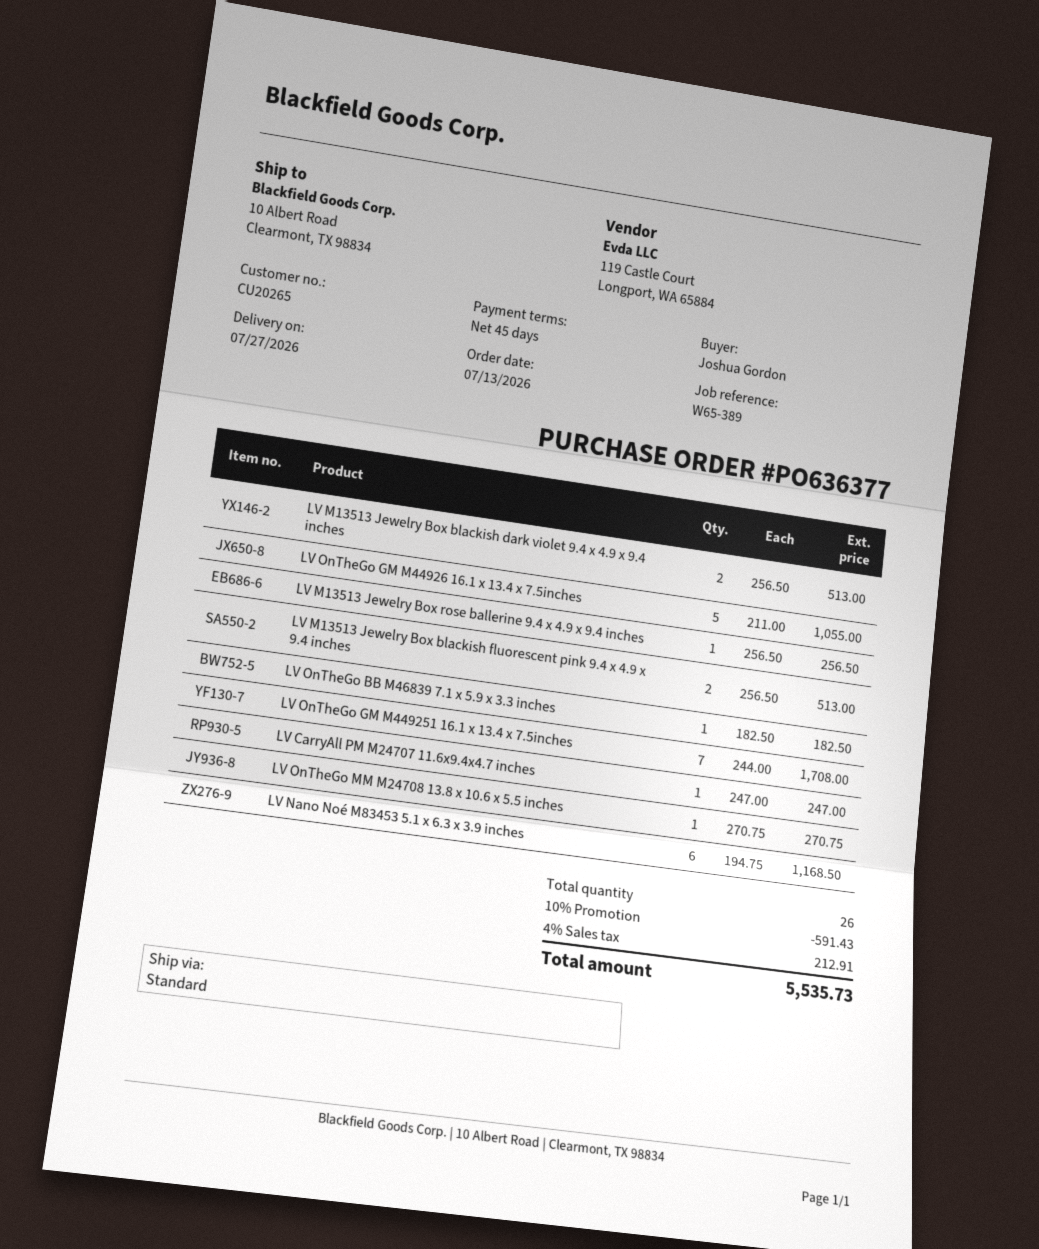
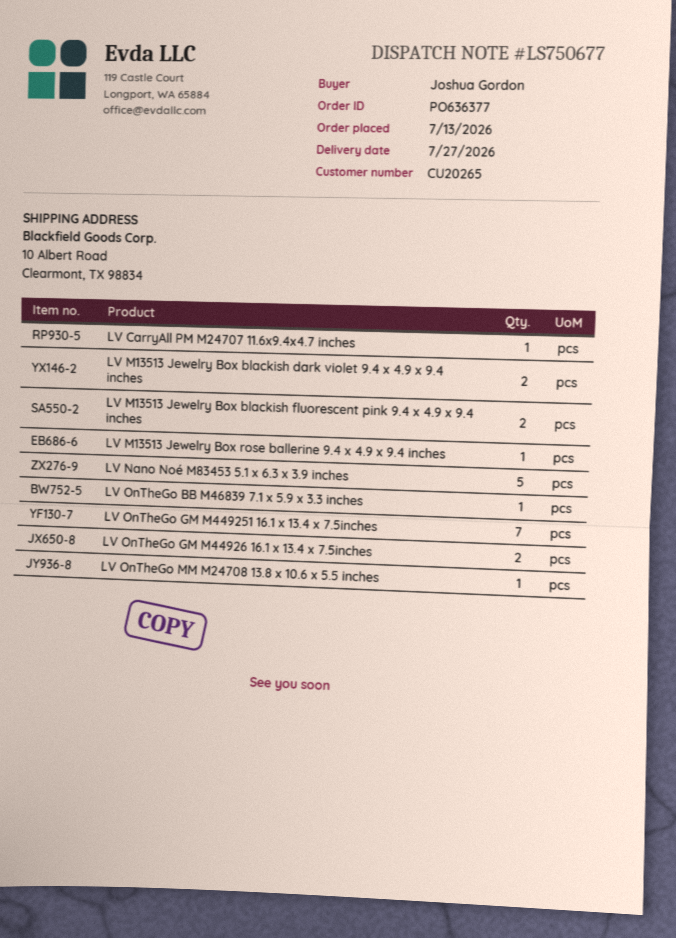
LV OnTheGo GM M44926 16.1 x 13.4 x 7.5inches: 5 -> 2
LV Nano Noé M83453 5.1 x 6.3 x 3.9 inches: 6 -> 5

